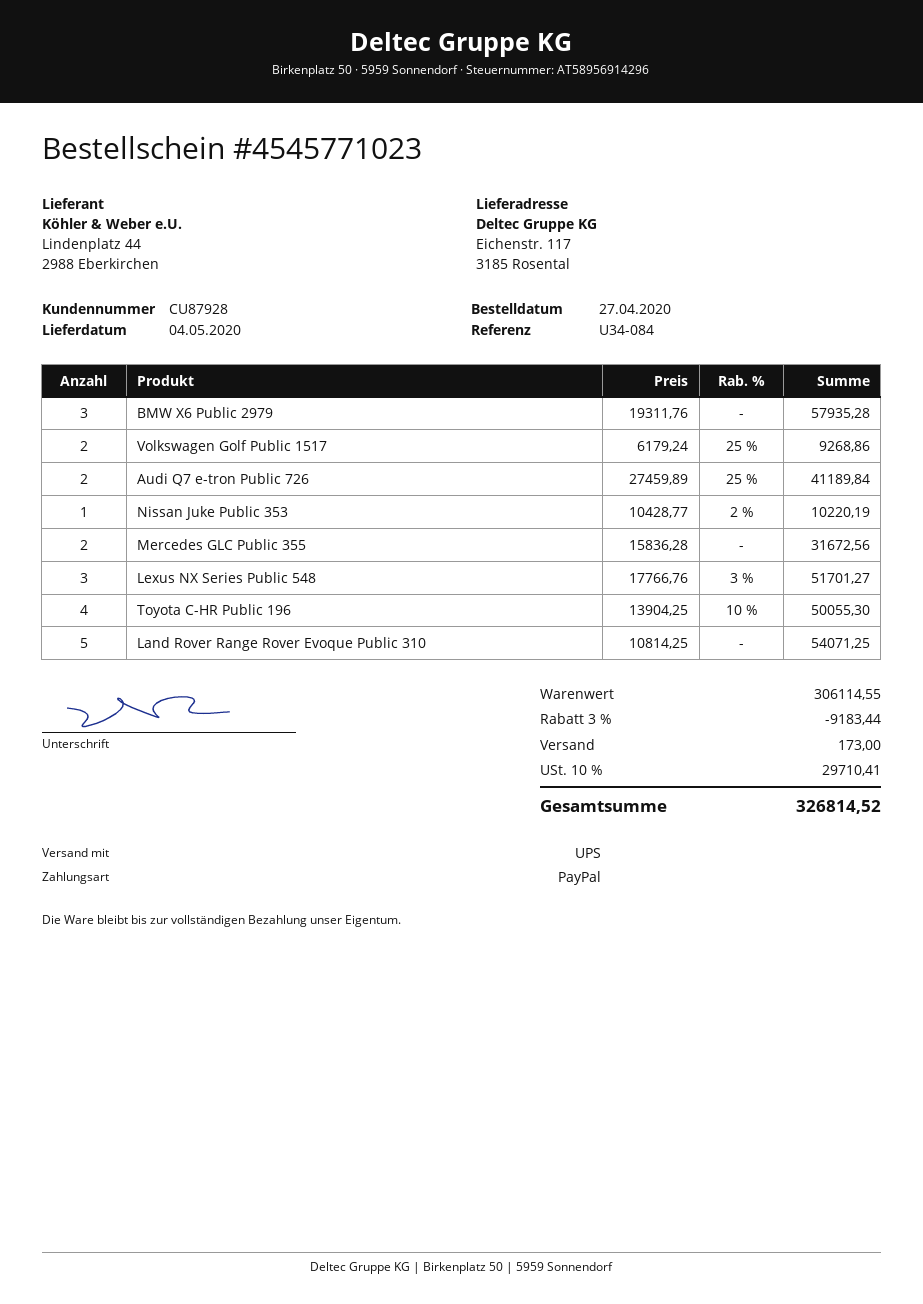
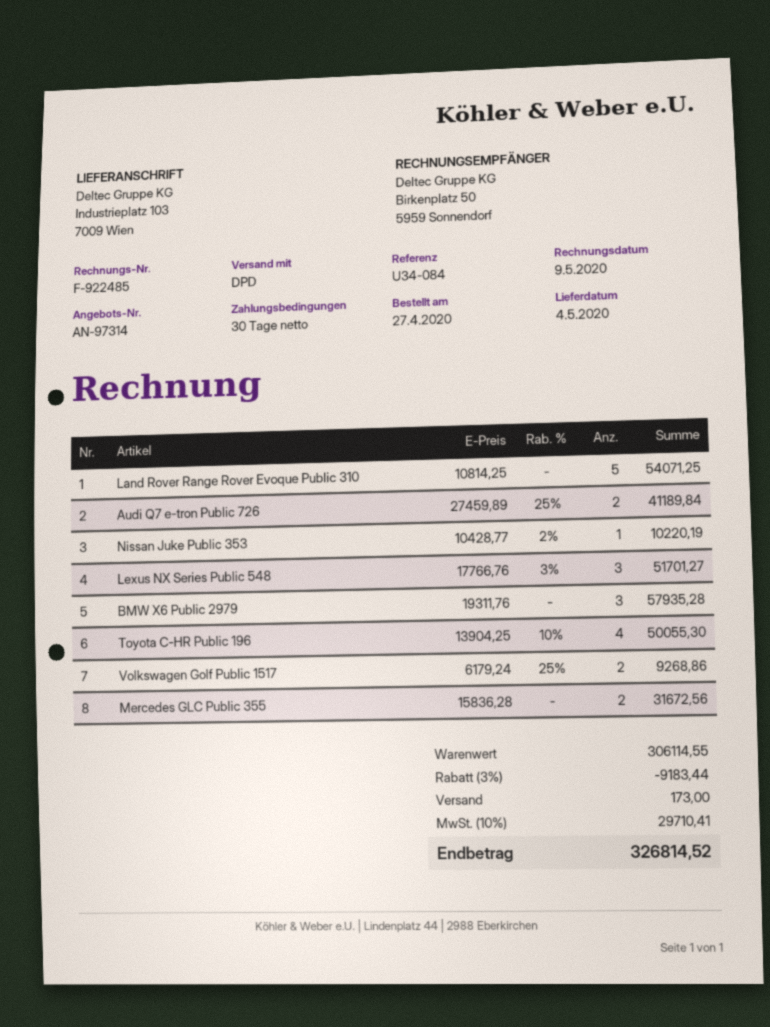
shipping method: UPS -> DPD
ship to: Eichenstr. 117, 3185 Rosental -> Industrieplatz 103, 7009 Wien

